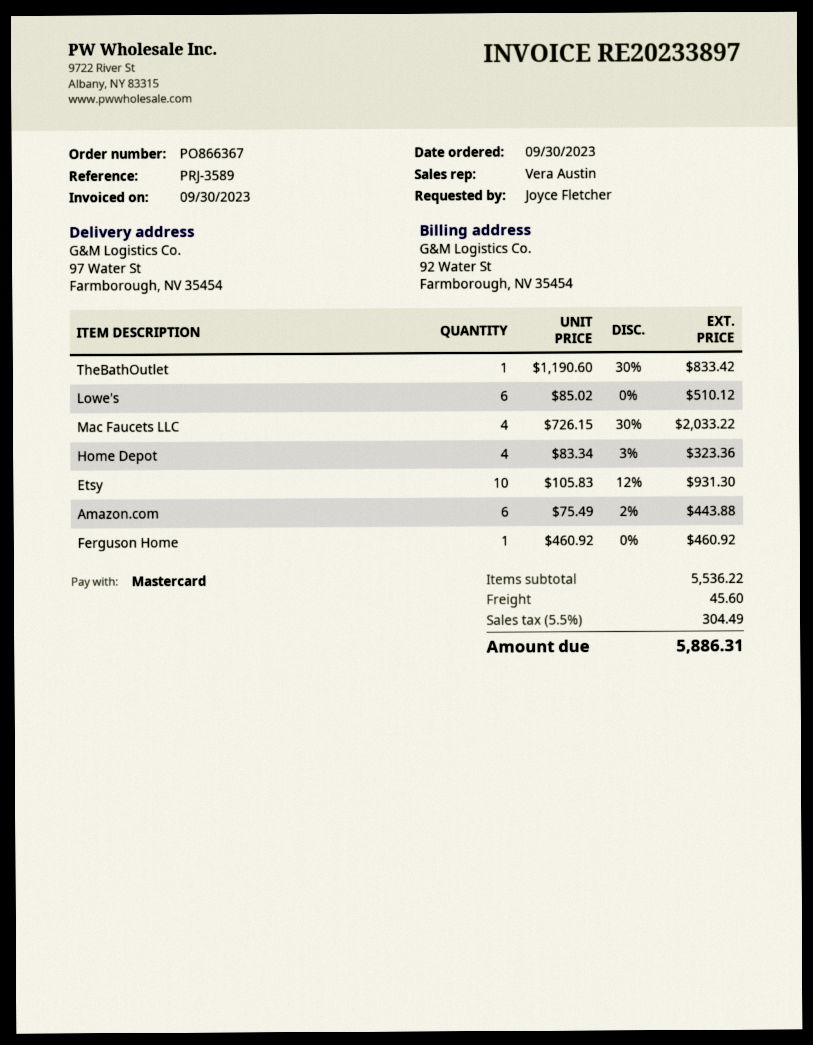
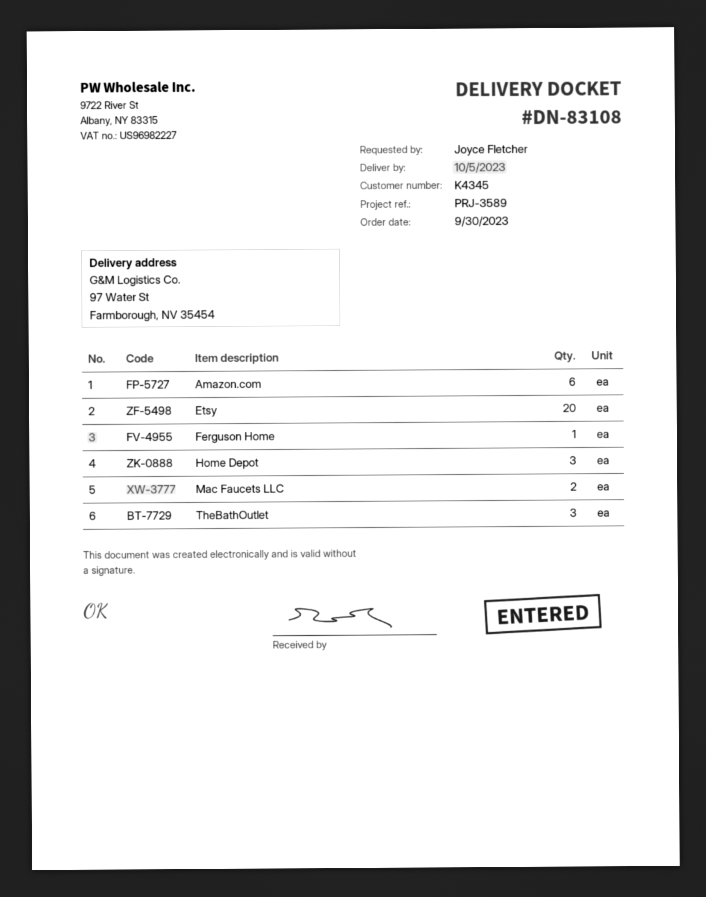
TheBathOutlet: 1 -> 3
Lowe's: 6 -> none
Mac Faucets LLC: 4 -> 2
Home Depot: 4 -> 3
Etsy: 10 -> 20

